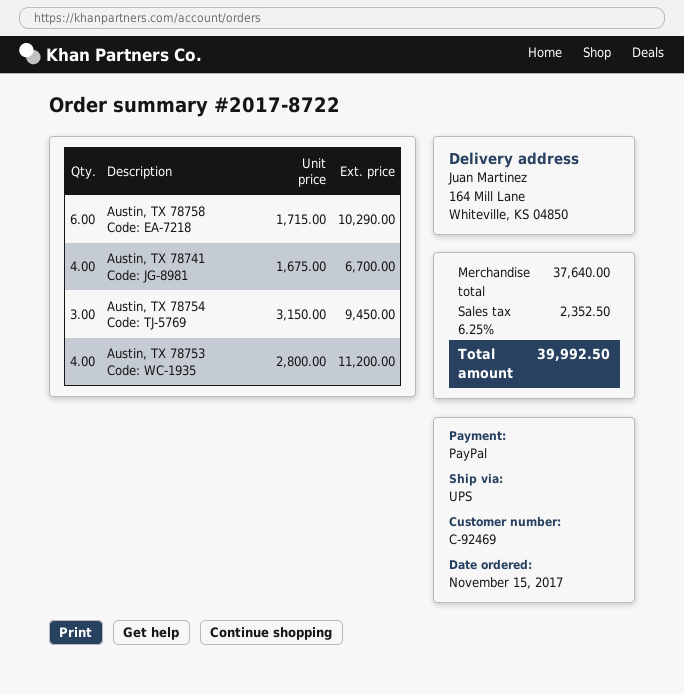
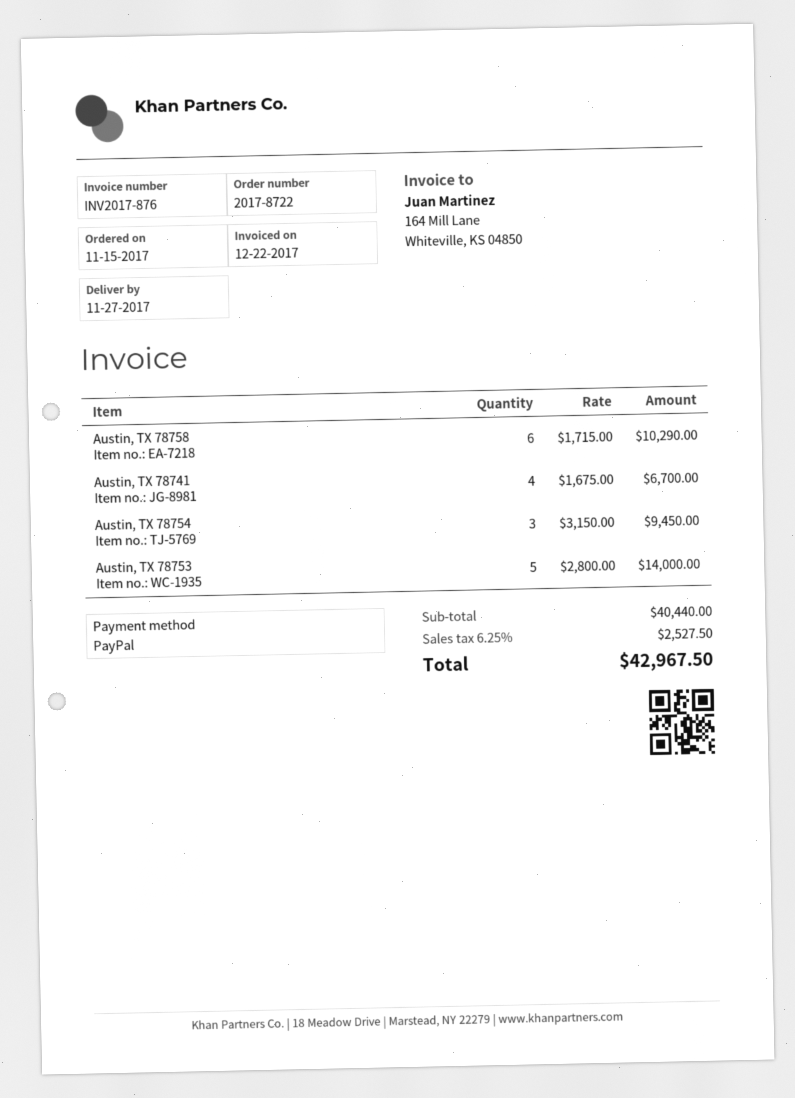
Austin, TX 78753: 4 x 2800.00 = 11200.00 -> 5 x 2800.00 = 14000.00
subtotal: 37640.00 -> 40440.00
tax: 6.25% = 2352.50 -> 6.25% = 2527.50
total: 39992.50 -> 42967.50

